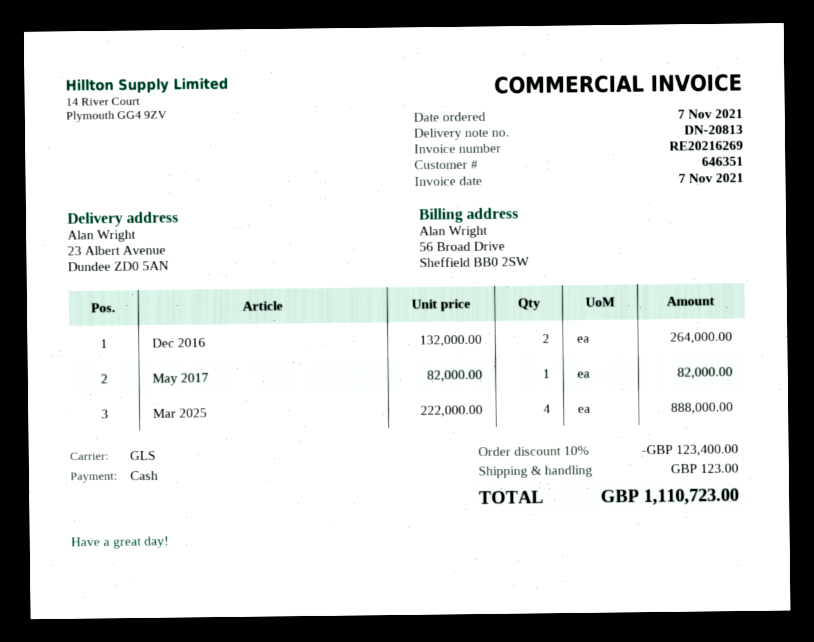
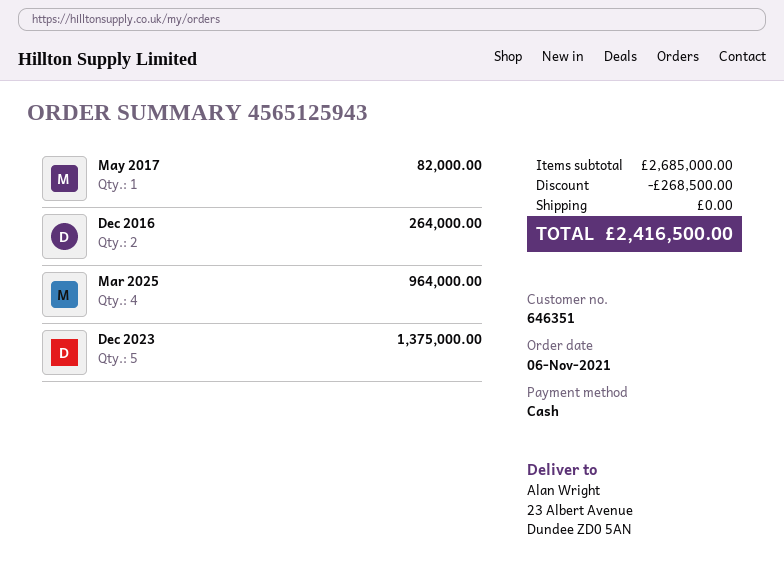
order date: 2021-11-07 -> 2021-11-06
Mar 2025: 4 for 888000.00 -> 4 for 964000.00
Dec 2023: none -> 5 for 1375000.00
discount: 123400.00 -> 268500.00
shipping: 123.00 -> 0.00
total: 1110723.00 -> 2416500.00

